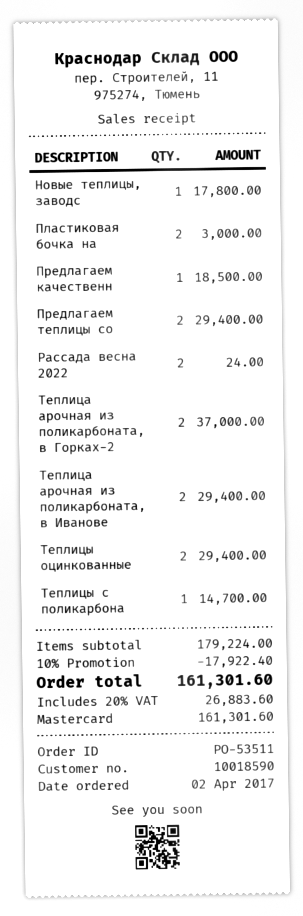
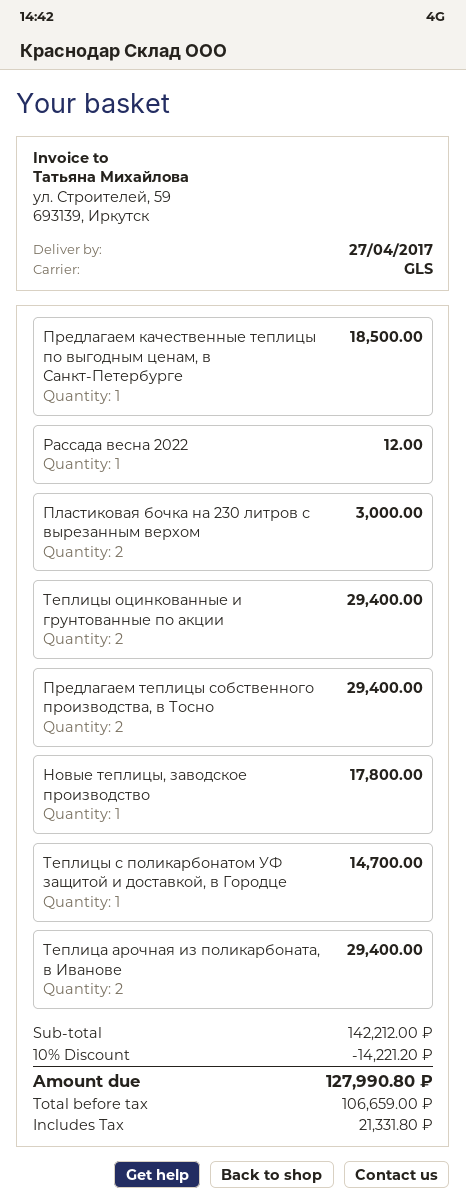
Рассада весна 2022: 2 for 24.00 -> 1 for 12.00
Теплица арочная из поликарбоната, в Горках-2: 2 for 37000.00 -> none
subtotal: 179224.00 -> 142212.00
discount: 10% = 17922.40 -> 10% = 14221.20
tax: 26883.60 -> 21331.80
total: 161301.60 -> 127990.80

